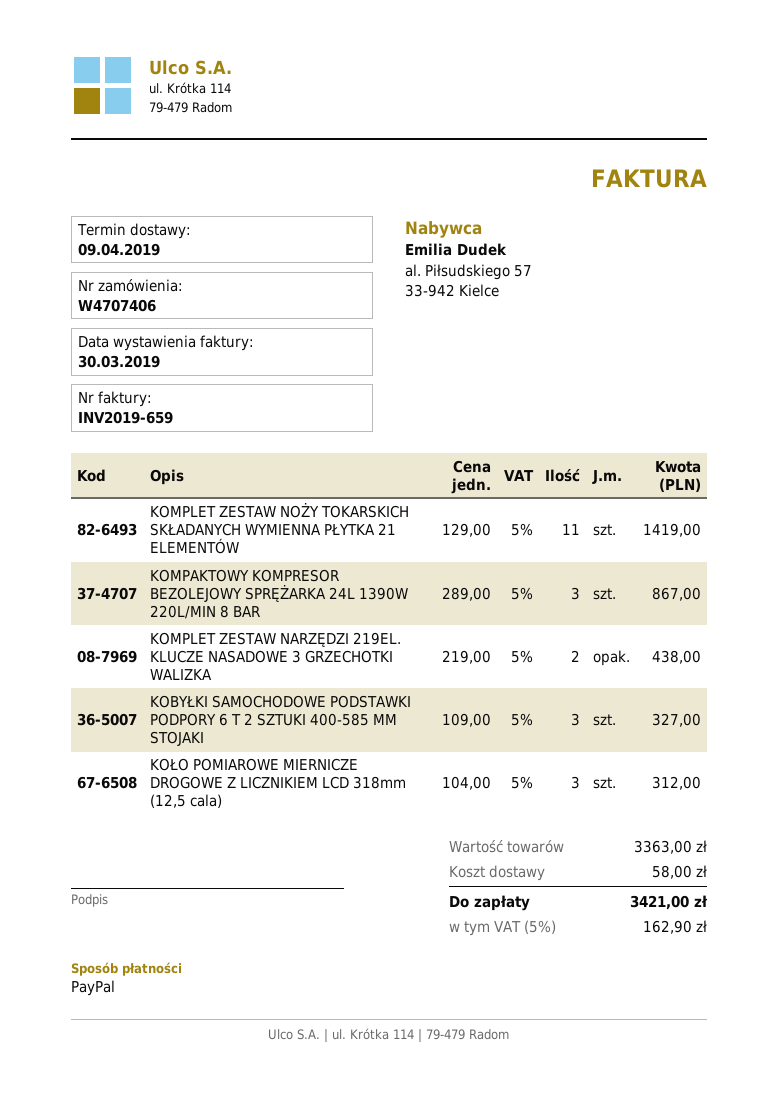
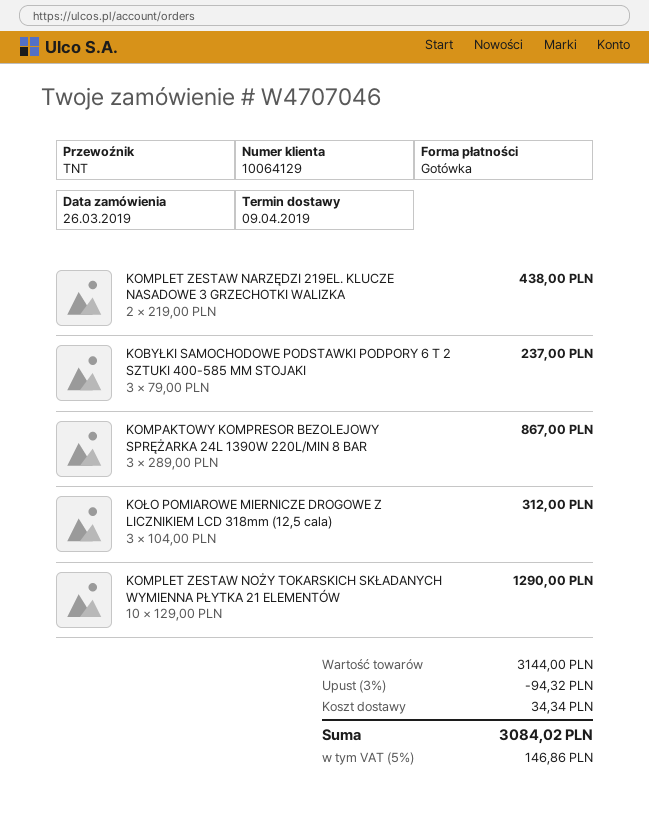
order number: W4707406 -> W4707046
payment method: PayPal -> cash
KOMPLET ZESTAW NOŻY TOKARSKICH SKŁADANYCH WYMIENNA PŁYTKA 21 ELEMENTÓW: 11 x 129.00 = 1419.00 -> 10 x 129.00 = 1290.00
KOBYŁKI SAMOCHODOWE PODSTAWKI PODPORY 6 T 2 SZTUKI 400-585 MM STOJAKI: 3 x 109.00 = 327.00 -> 3 x 79.00 = 237.00
subtotal: 3363.00 -> 3144.00
discount: none -> 3% = 94.32
shipping: 58.00 -> 34.34
tax: 5% = 162.90 -> 5% = 146.86
total: 3421.00 -> 3084.02

